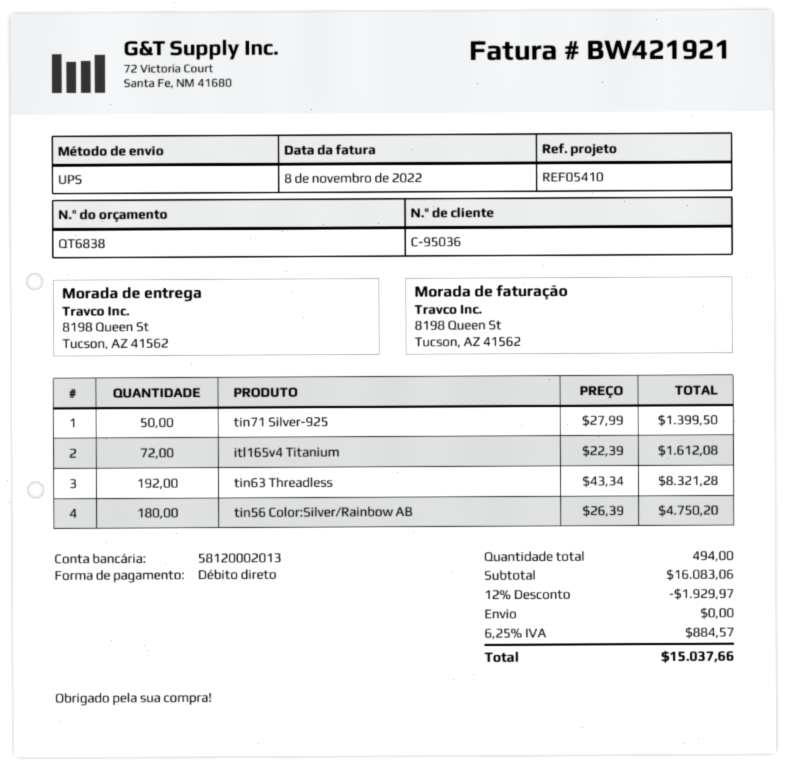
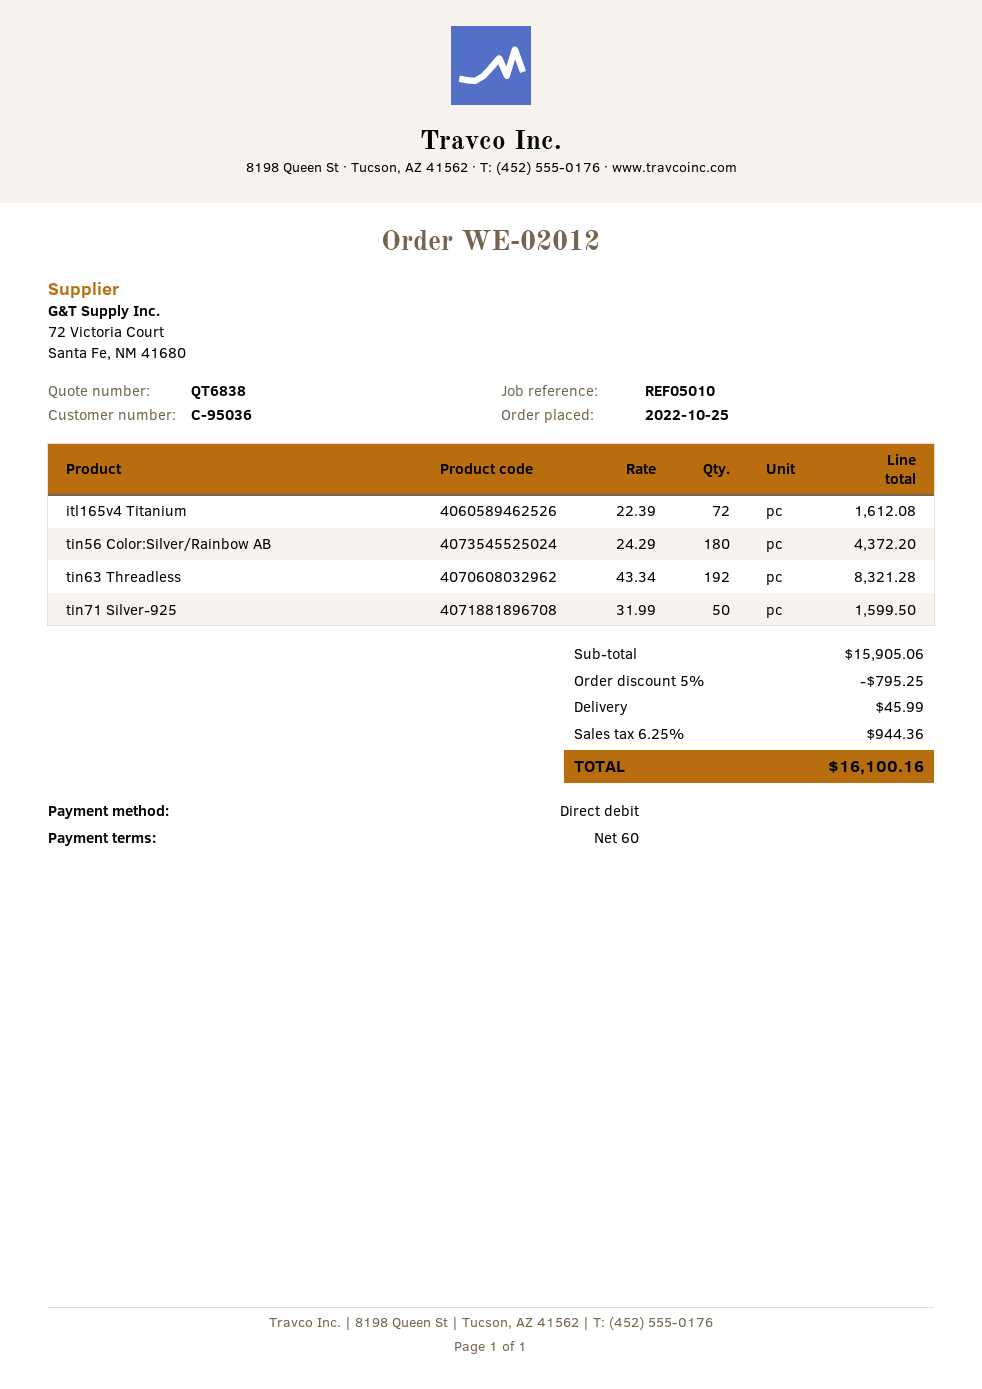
reference: REF05410 -> REF05010
tin71 Silver-925: 50 x 27.99 = 1399.50 -> 50 x 31.99 = 1599.50
tin56 Color:Silver/Rainbow AB: 180 x 26.39 = 4750.20 -> 180 x 24.29 = 4372.20
subtotal: 16083.06 -> 15905.06
discount: 12% = 1929.97 -> 5% = 795.25
shipping: 0.00 -> 45.99
tax: 6.25% = 884.57 -> 6.25% = 944.36
total: 15037.66 -> 16100.16

